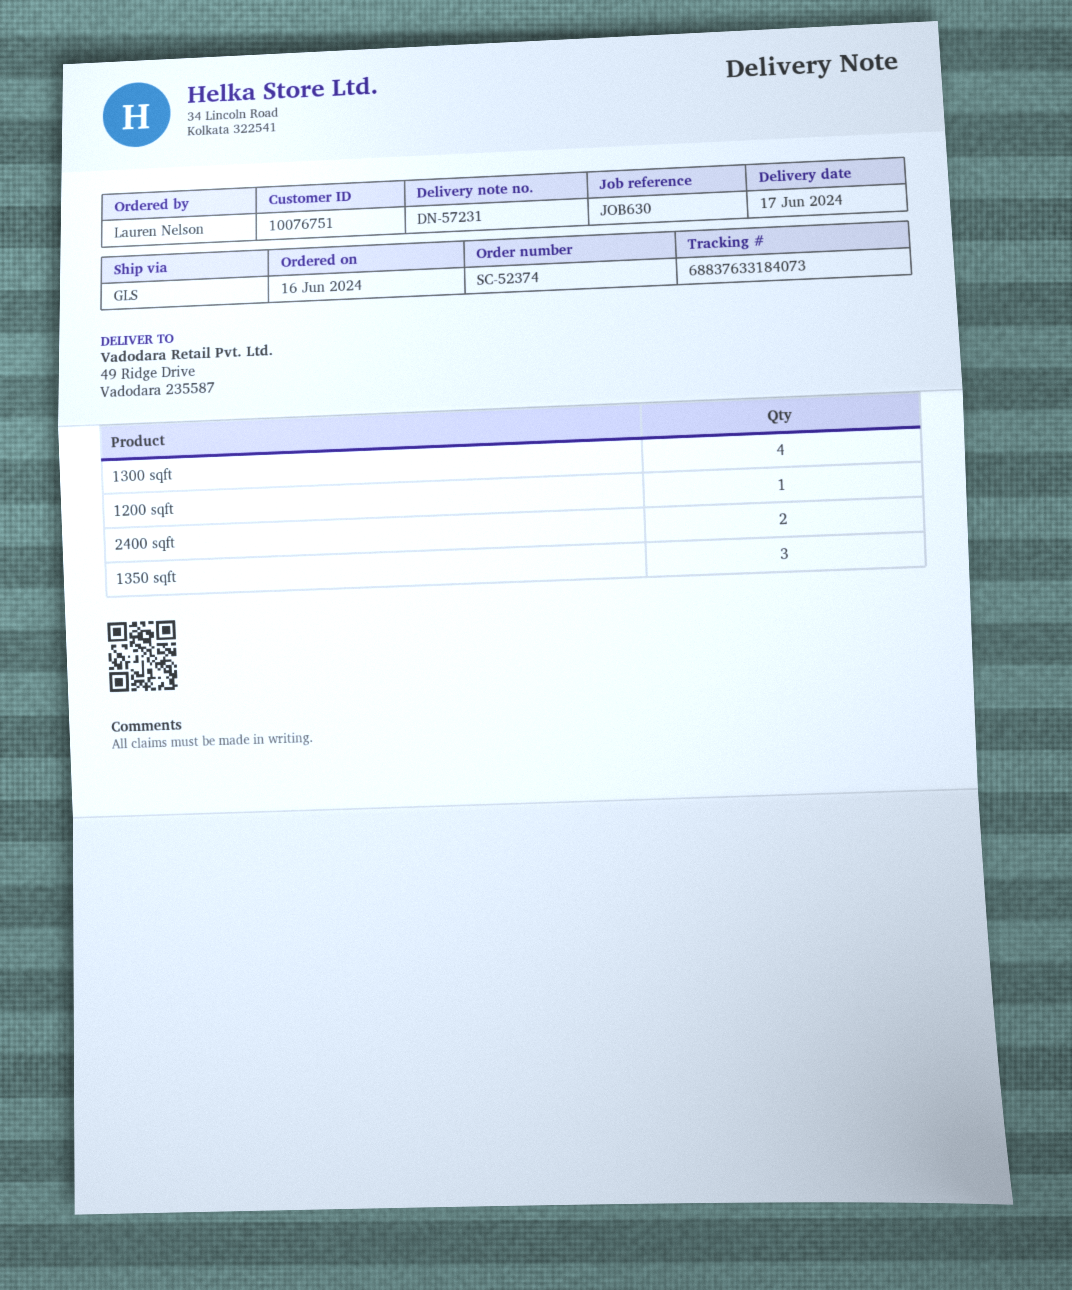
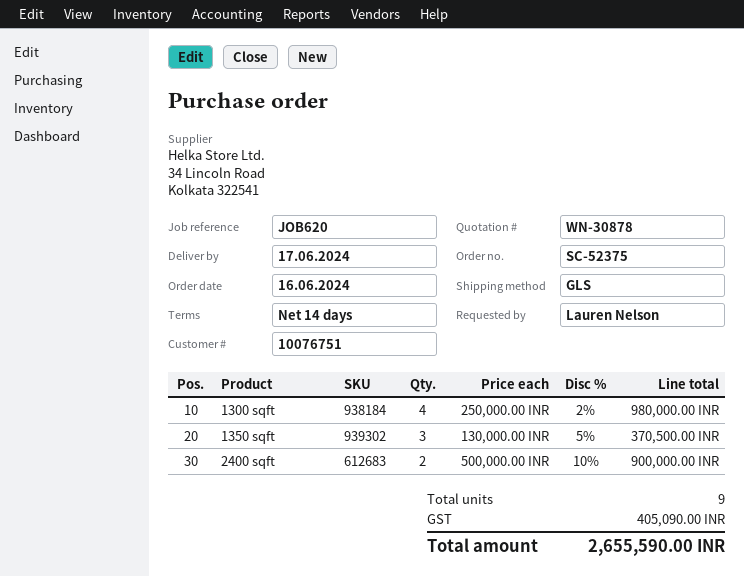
order number: SC-52374 -> SC-52375
reference: JOB630 -> JOB620
1200 sqft: 1 -> none

